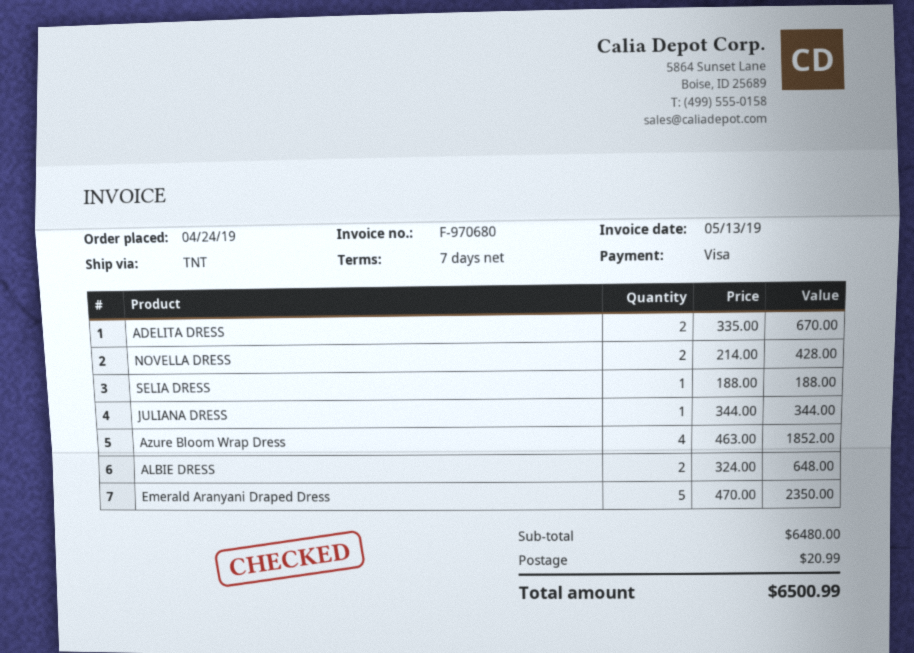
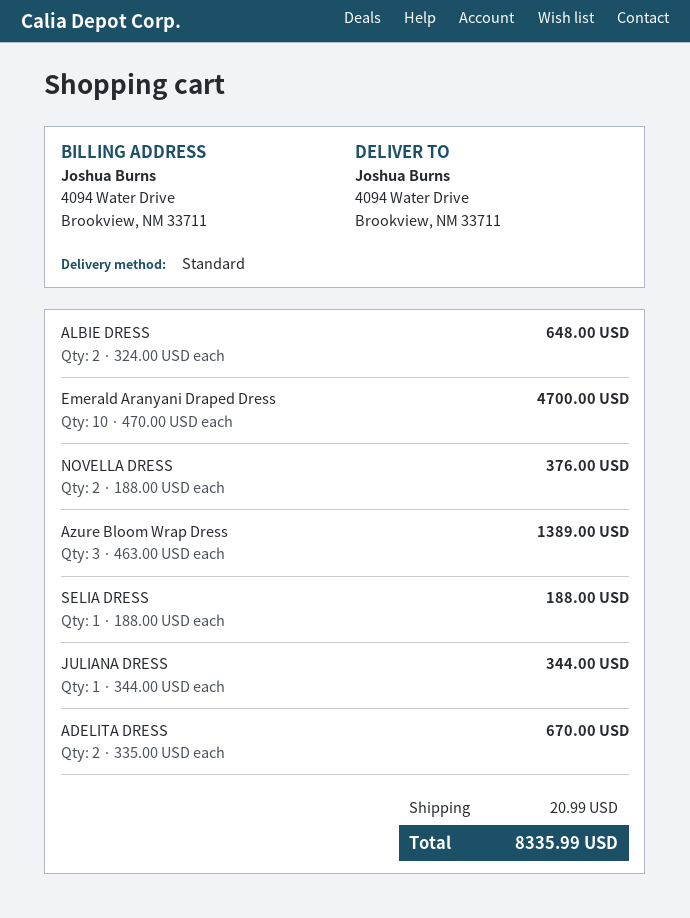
shipping method: TNT -> standard
NOVELLA DRESS: 2 x 214.00 = 428.00 -> 2 x 188.00 = 376.00
Azure Bloom Wrap Dress: 4 x 463.00 = 1852.00 -> 3 x 463.00 = 1389.00
Emerald Aranyani Draped Dress: 5 x 470.00 = 2350.00 -> 10 x 470.00 = 4700.00
total: 6500.99 -> 8335.99

